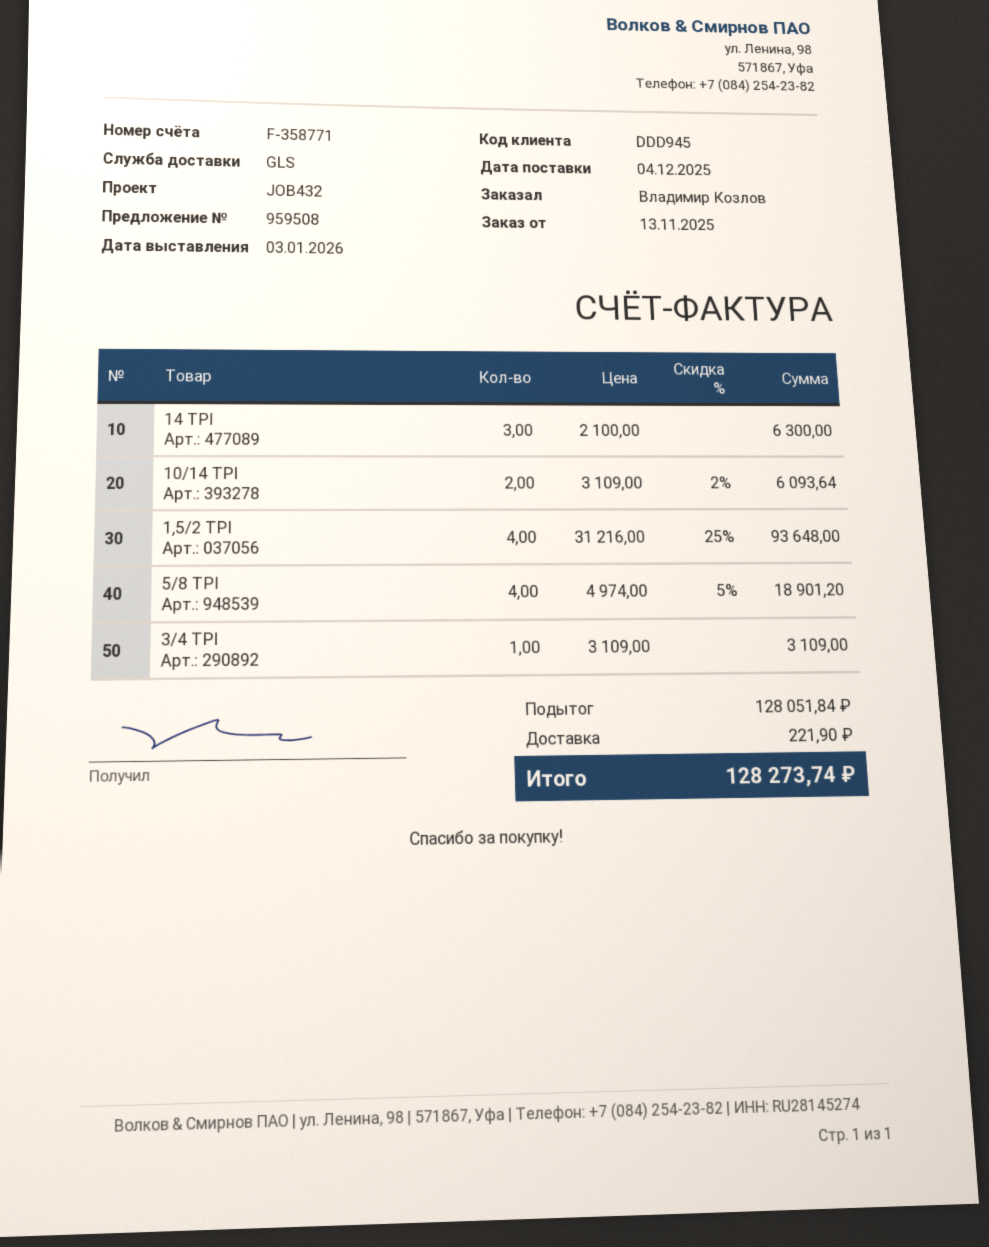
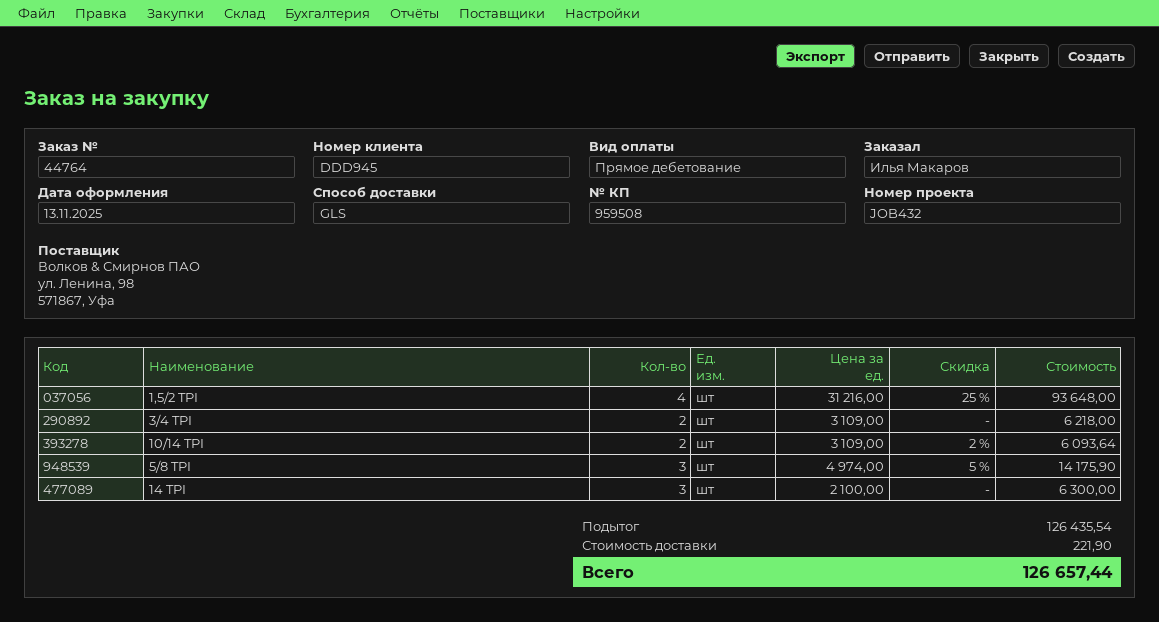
ordered by: Владимир Козлов -> Илья Макаров
5/8 TPI: 4 x 4974.00 - 5% = 18901.20 -> 3 x 4974.00 - 5% = 14175.90
3/4 TPI: 1 x 3109.00 = 3109.00 -> 2 x 3109.00 = 6218.00
subtotal: 128051.84 -> 126435.54
total: 128273.74 -> 126657.44

